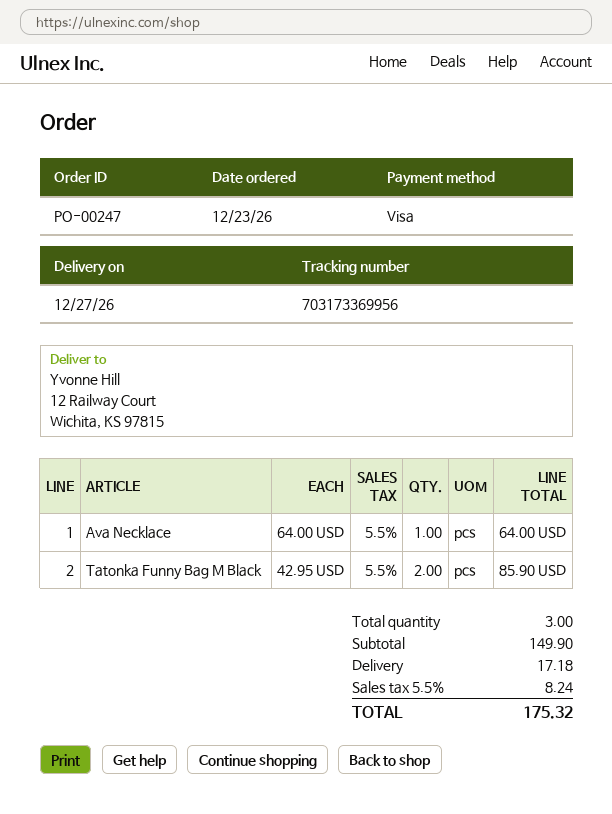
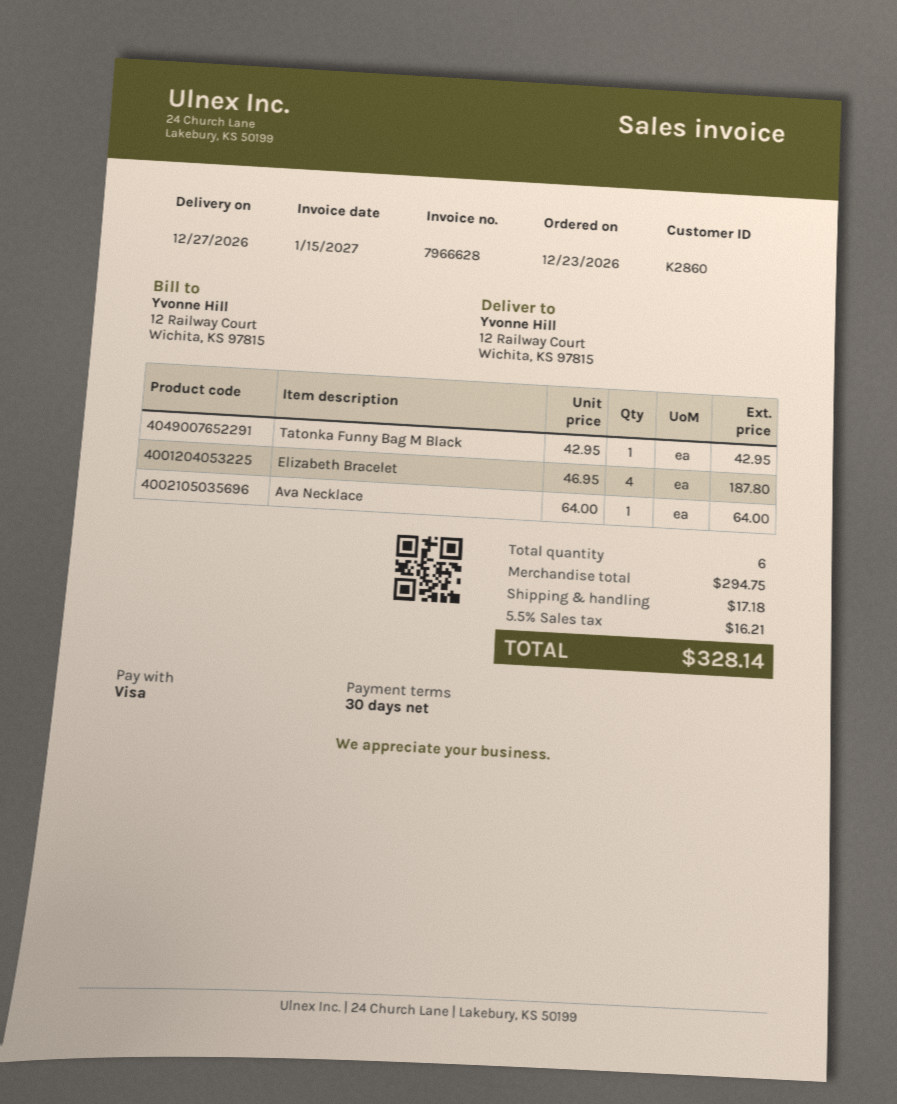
Tatonka Funny Bag M Black: 2 x 42.95 = 85.90 -> 1 x 42.95 = 42.95
Elizabeth Bracelet: none -> 4 x 46.95 = 187.80
total quantity: 3 -> 6
subtotal: 149.90 -> 294.75
tax: 5.5% = 8.24 -> 5.5% = 16.21
total: 175.32 -> 328.14

